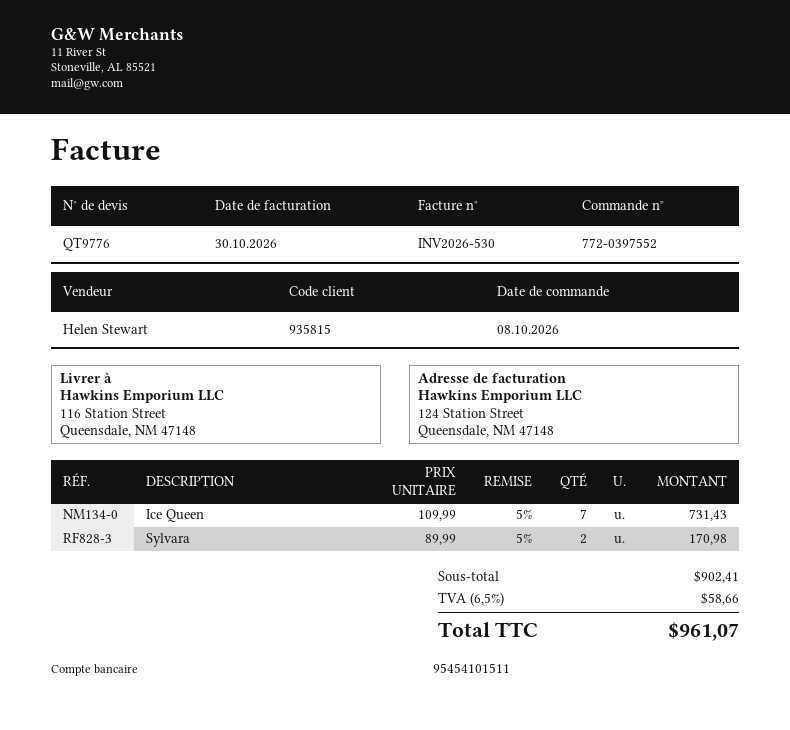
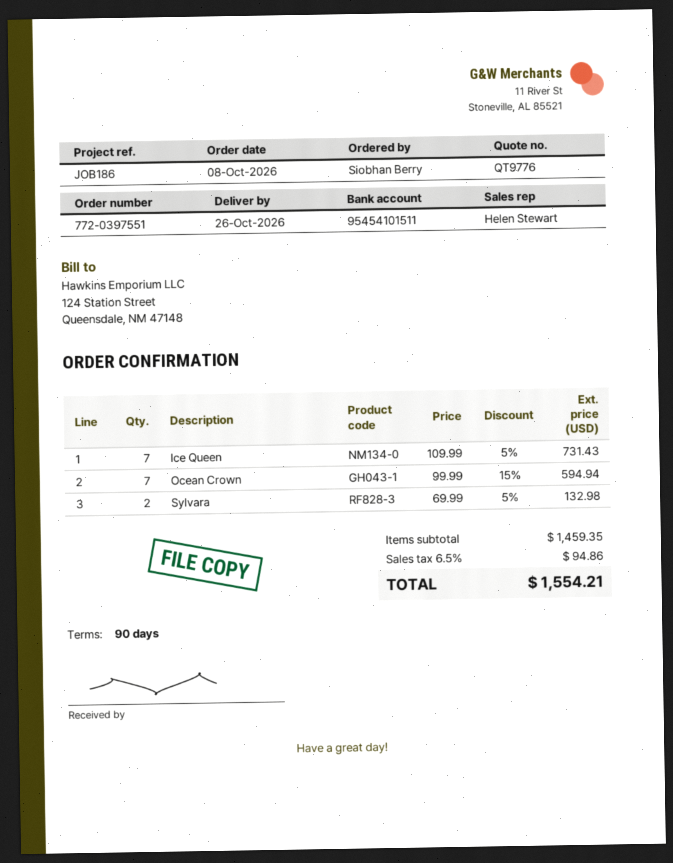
order number: 772-0397552 -> 772-0397551
Sylvara: 2 x 89.99 - 5% = 170.98 -> 2 x 69.99 - 5% = 132.98
Ocean Crown: none -> 7 x 99.99 - 15% = 594.94
subtotal: 902.41 -> 1459.35
tax: 6.5% = 58.66 -> 6.5% = 94.86
total: 961.07 -> 1554.21

